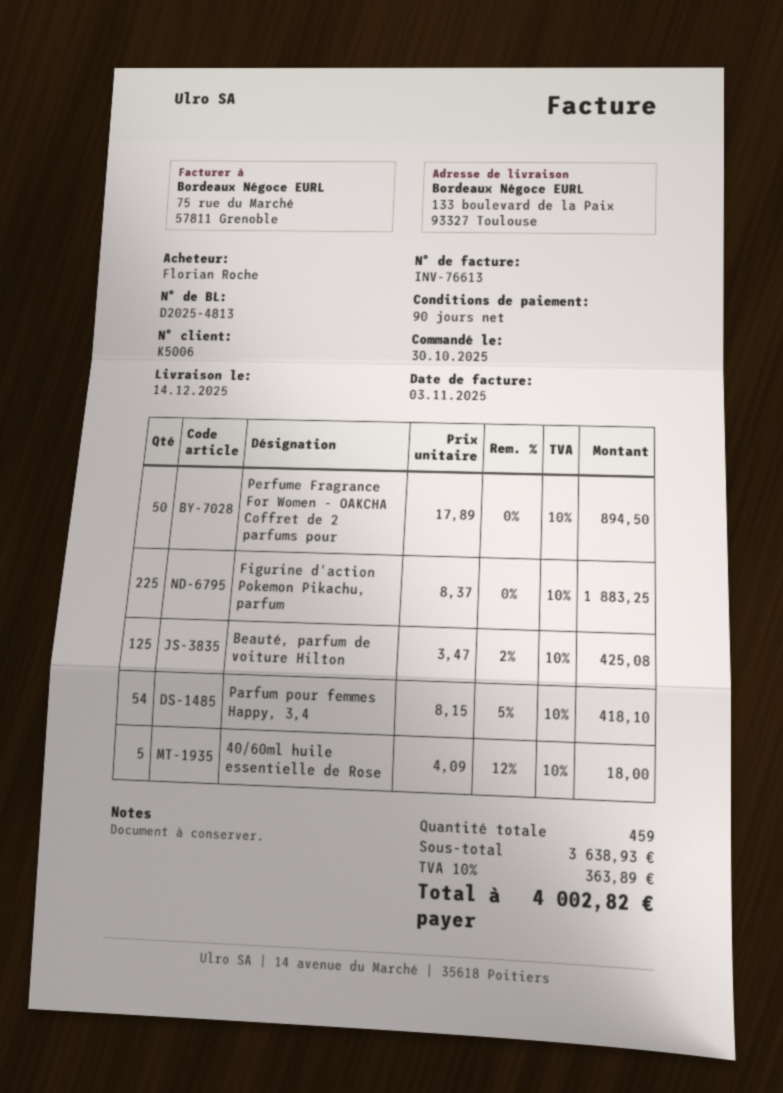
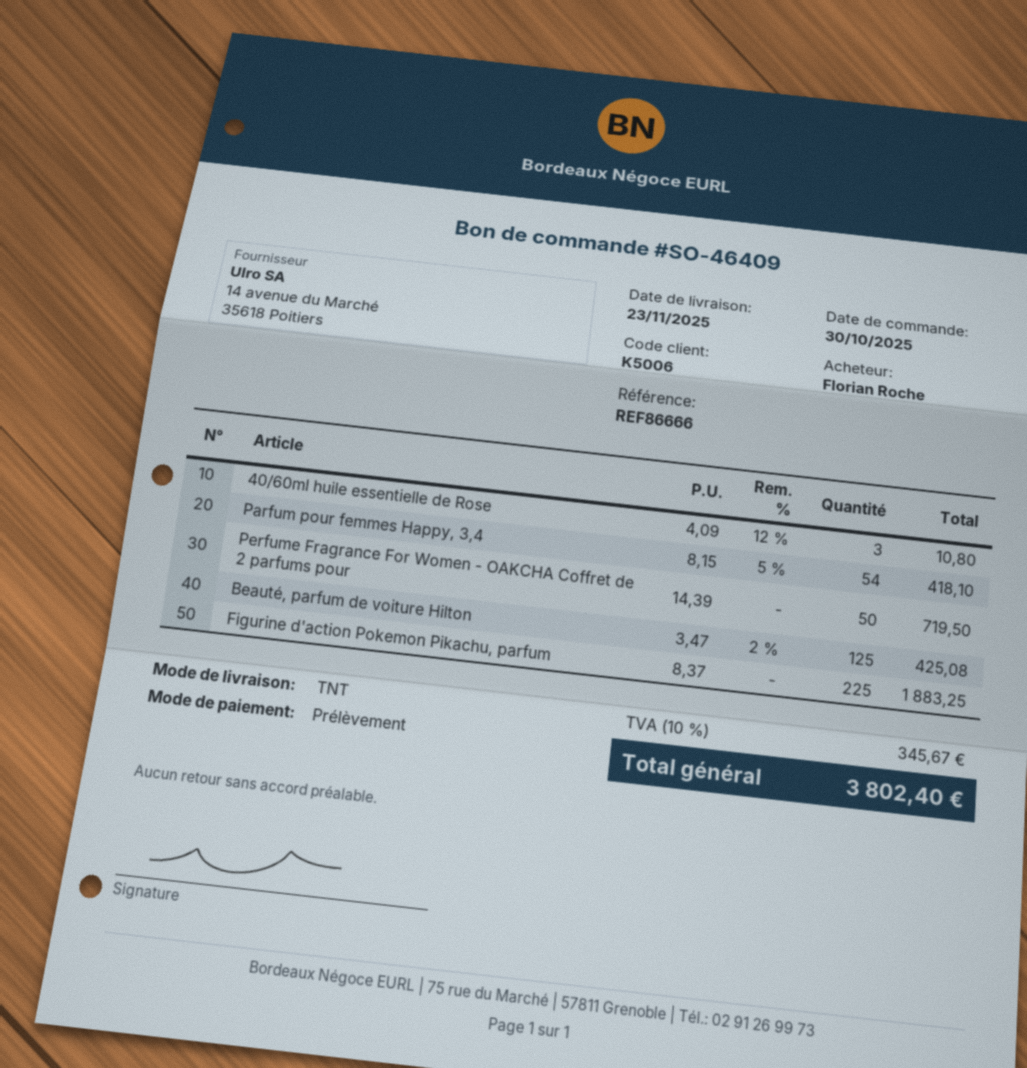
delivery date: 2025-12-14 -> 2025-11-23
Perfume Fragrance For Women - OAKCHA Coffret de 2 parfums pour: 50 x 17.89 = 894.50 -> 50 x 14.39 = 719.50
40/60ml huile essentielle de Rose: 5 x 4.09 - 12% = 18.00 -> 3 x 4.09 - 12% = 10.80
tax: 10% = 363.89 -> 10% = 345.67
total: 4002.82 -> 3802.40

